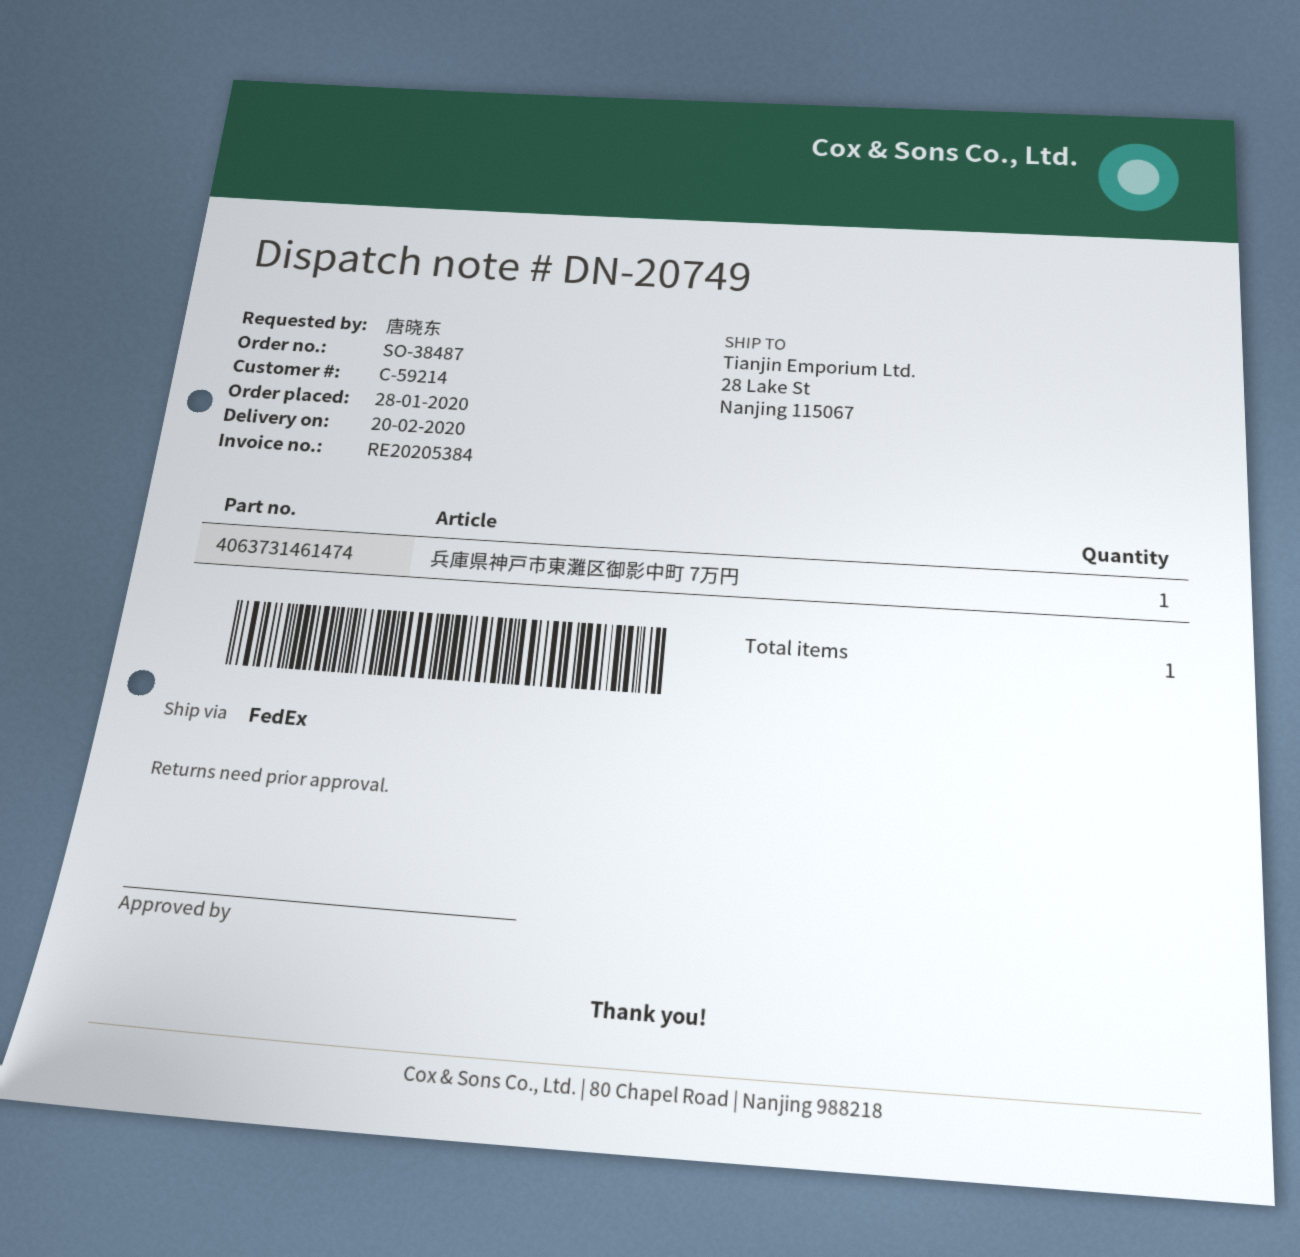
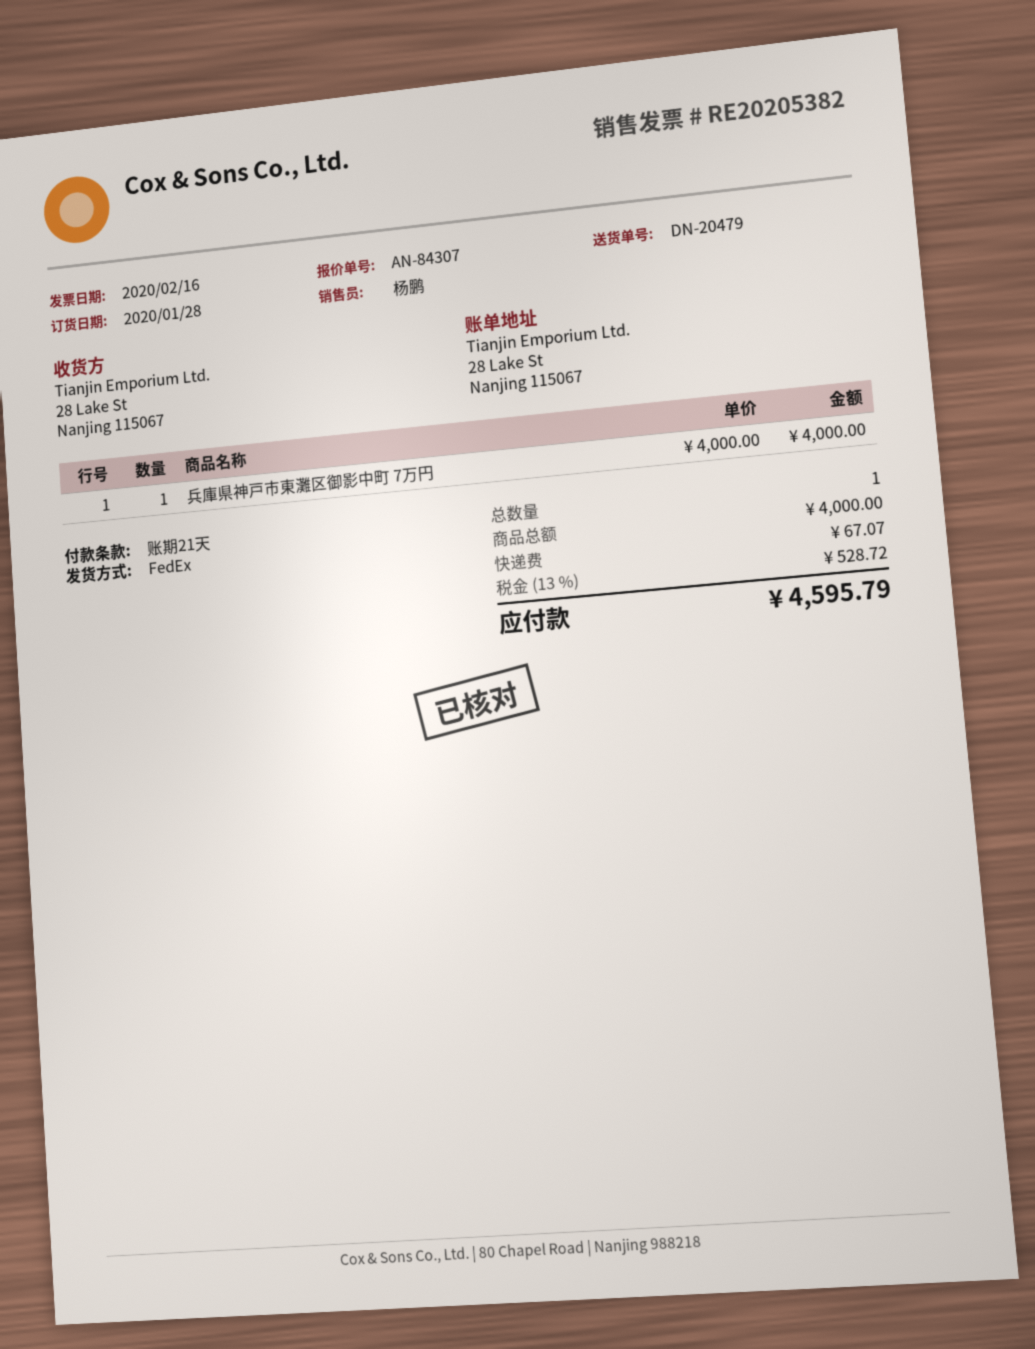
delivery note number: DN-20749 -> DN-20479
invoice number: RE20205384 -> RE20205382

